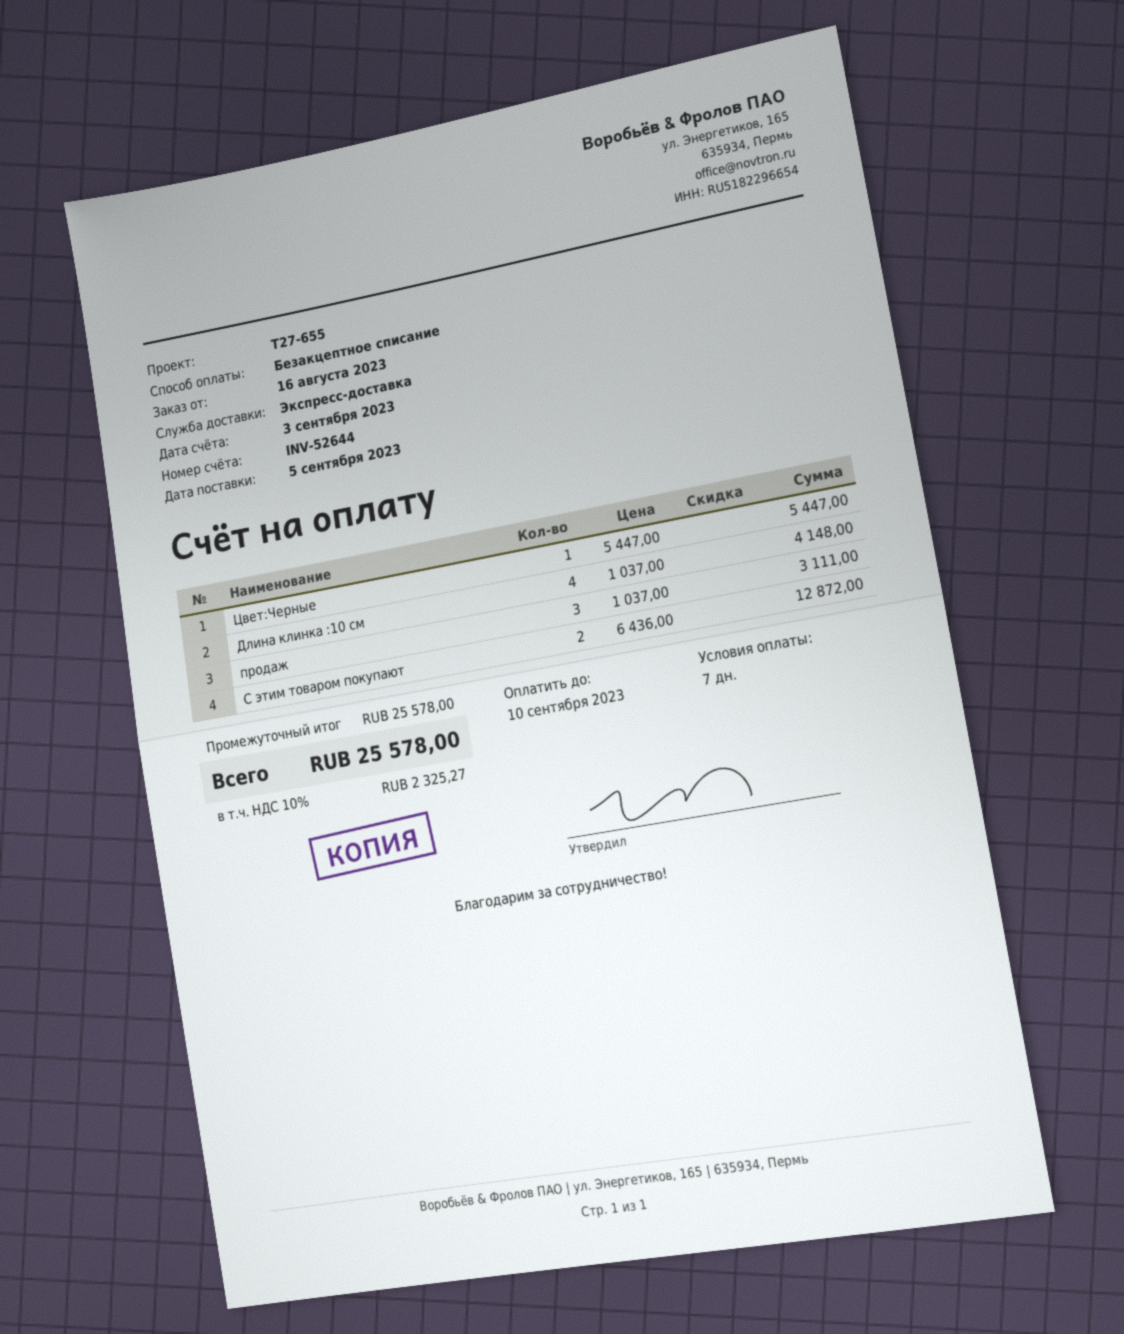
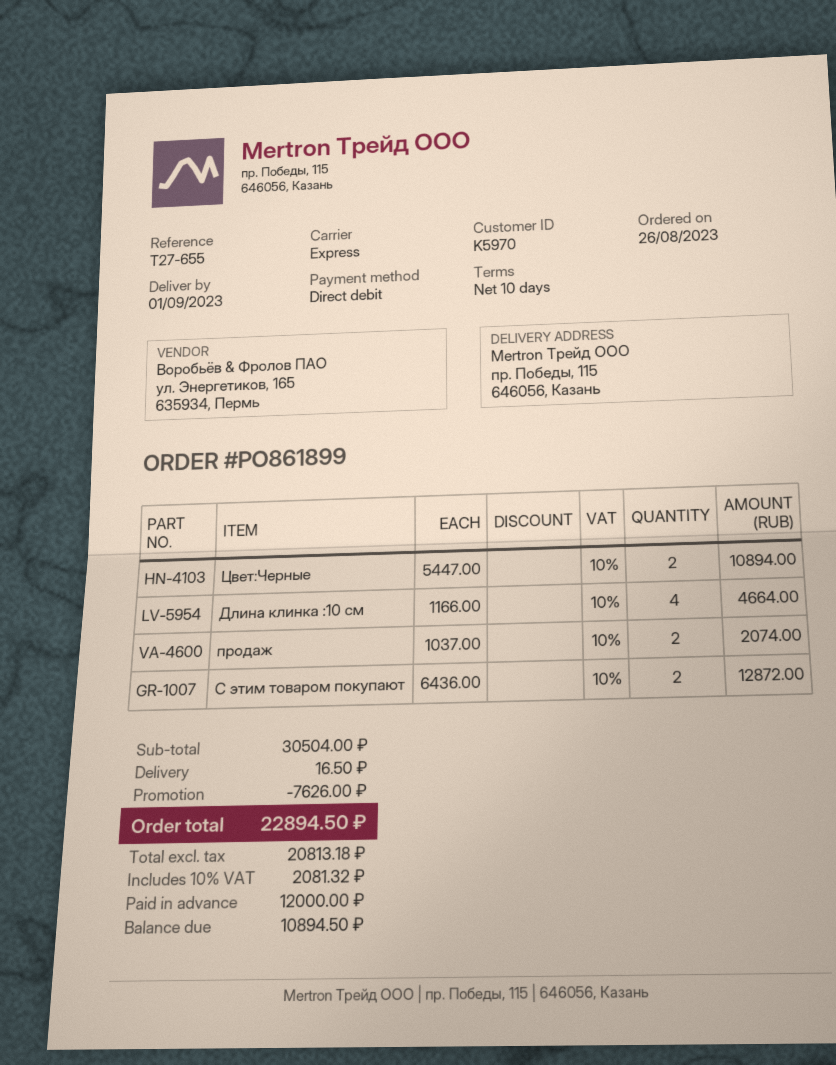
order date: 2023-08-16 -> 2023-08-26
delivery date: 2023-09-05 -> 2023-09-01
payment terms: 7 days -> 10 days
Цвет:Черные: 1 x 5447.00 = 5447.00 -> 2 x 5447.00 = 10894.00
Длина клинка :10 см: 4 x 1037.00 = 4148.00 -> 4 x 1166.00 = 4664.00
продаж: 3 x 1037.00 = 3111.00 -> 2 x 1037.00 = 2074.00
subtotal: 25578.00 -> 30504.00
discount: none -> 7626.00
shipping: none -> 16.50
tax: 10% = 2325.27 -> 10% = 2081.32
total: 25578.00 -> 22894.50

